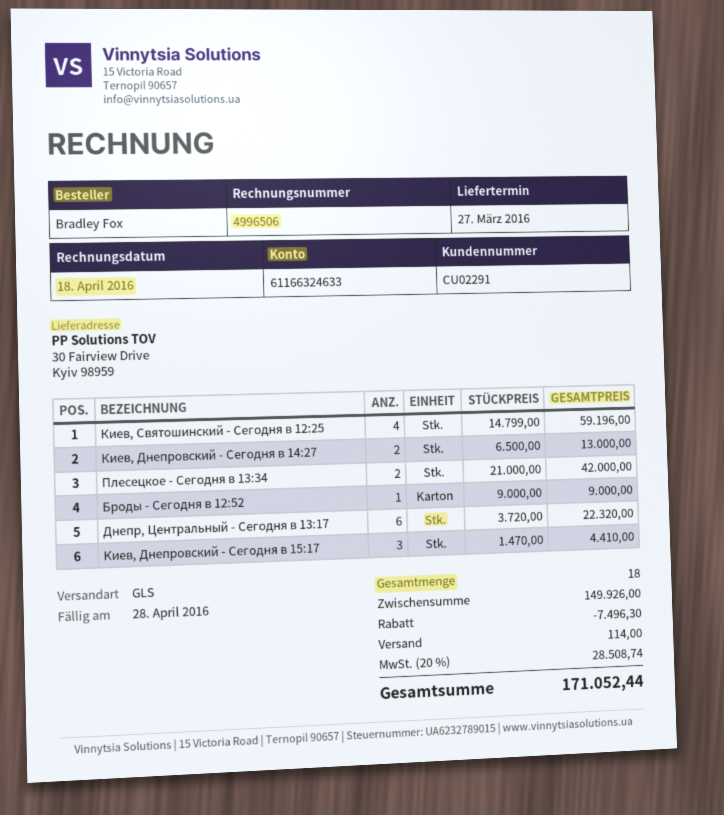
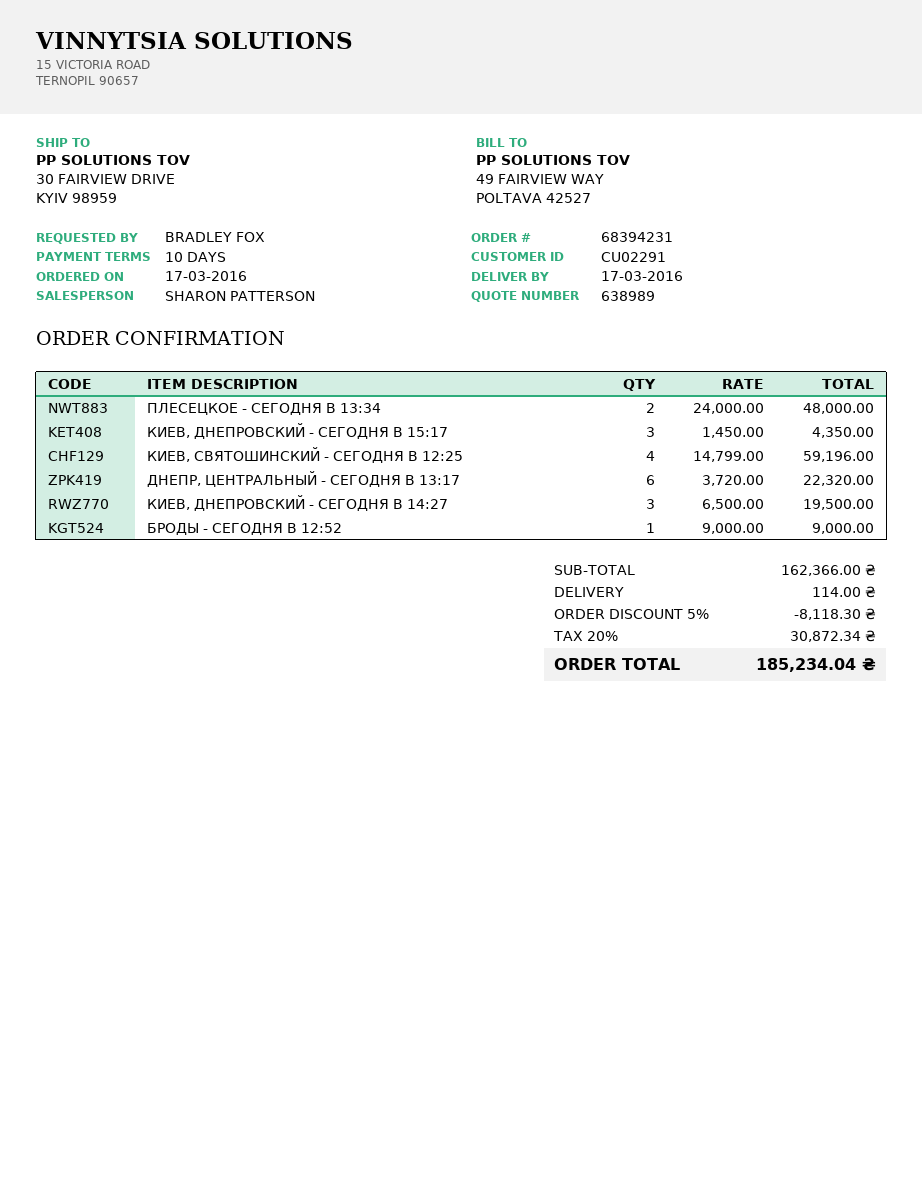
delivery date: 2016-03-27 -> 2016-03-17
Киев, Днепровский - Сегодня в 14:27: 2 x 6500.00 = 13000.00 -> 3 x 6500.00 = 19500.00
Плесецкое - Сегодня в 13:34: 2 x 21000.00 = 42000.00 -> 2 x 24000.00 = 48000.00
Киев, Днепровский - Сегодня в 15:17: 3 x 1470.00 = 4410.00 -> 3 x 1450.00 = 4350.00
subtotal: 149926.00 -> 162366.00
discount: 7496.30 -> 8118.30
tax: 20% = 28508.74 -> 20% = 30872.34
total: 171052.44 -> 185234.04

